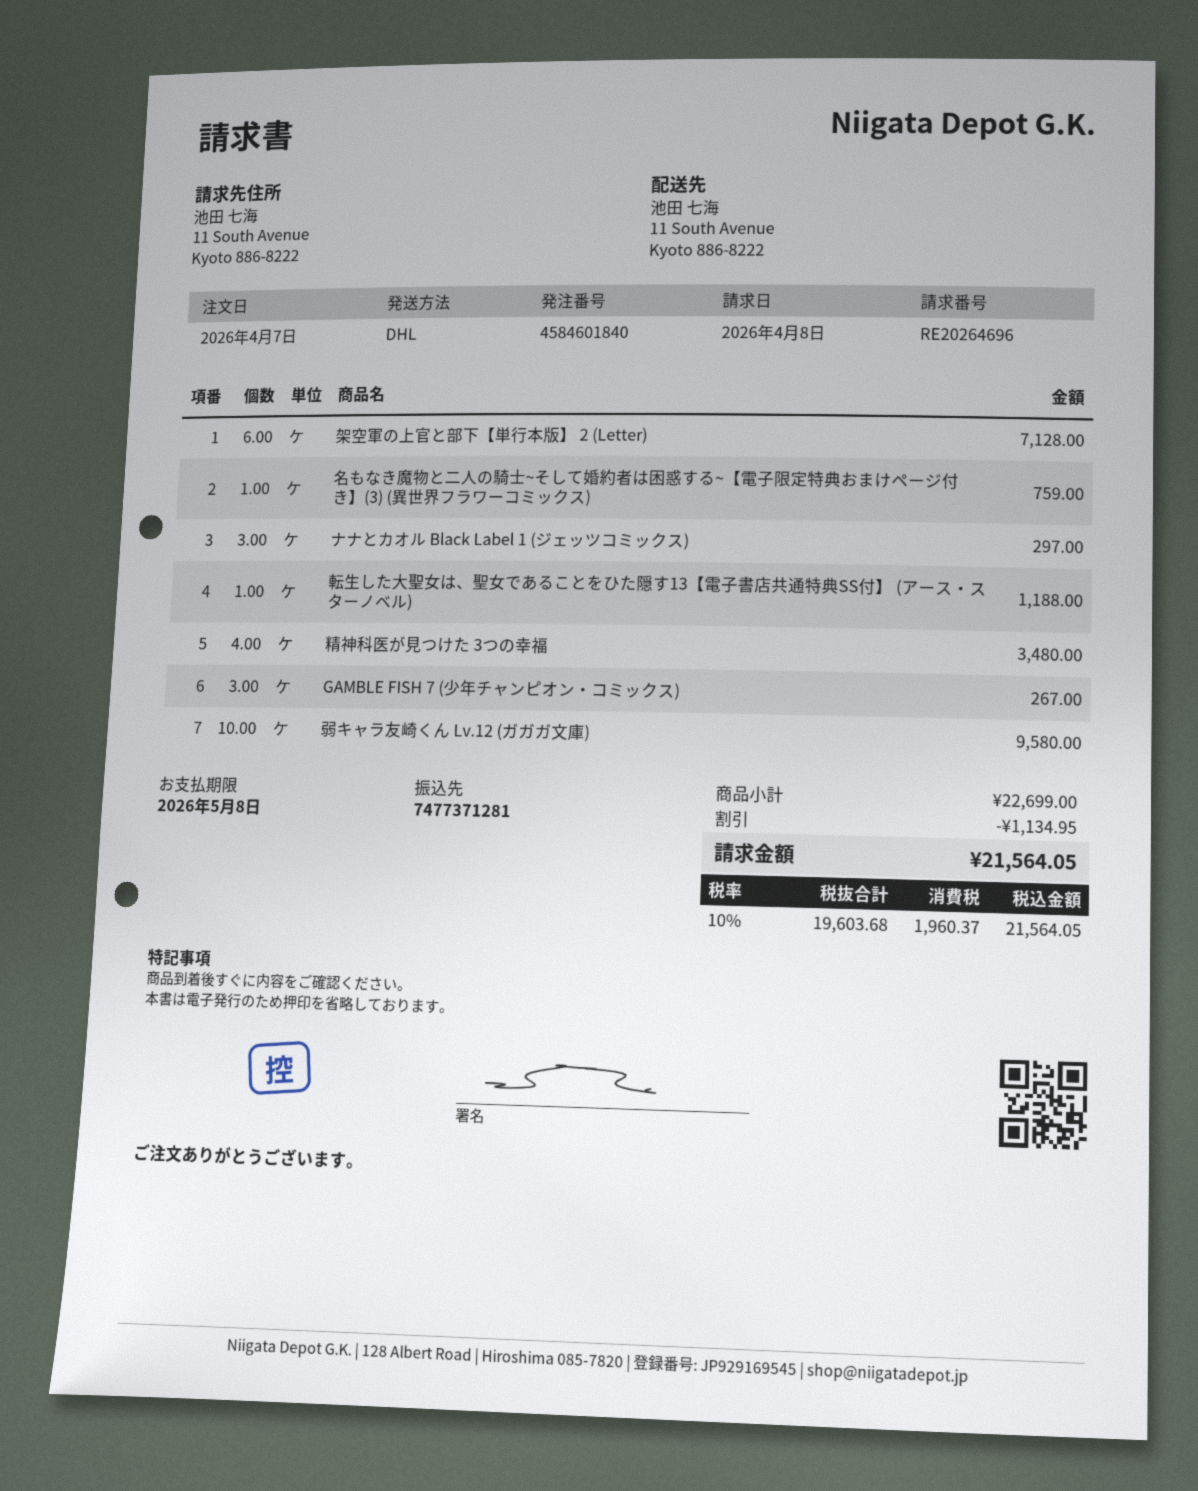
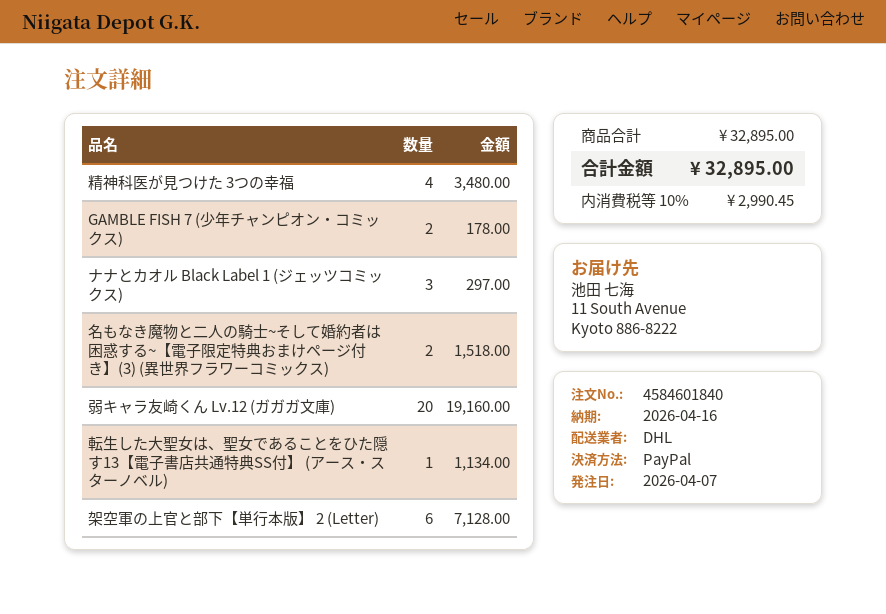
名もなき魔物と二人の騎士~そして婚約者は困惑する~【電子限定特典おまけページ付き】(3) (異世界フラワーコミックス): 1 for 759.00 -> 2 for 1518.00
転生した大聖女は、聖女であることをひた隠す13【電子書店共通特典SS付】 (アース・スターノベル): 1 for 1188.00 -> 1 for 1134.00
GAMBLE FISH 7 (少年チャンピオン・コミックス): 3 for 267.00 -> 2 for 178.00
弱キャラ友崎くん Lv.12 (ガガガ文庫): 10 for 9580.00 -> 20 for 19160.00
subtotal: 22699.00 -> 32895.00
discount: 1134.95 -> none
tax: 10% = 1960.37 -> 10% = 2990.45
total: 21564.05 -> 32895.00

